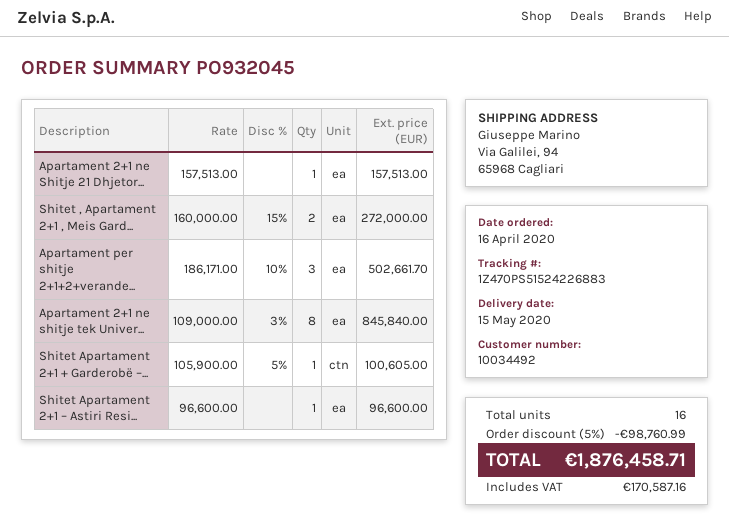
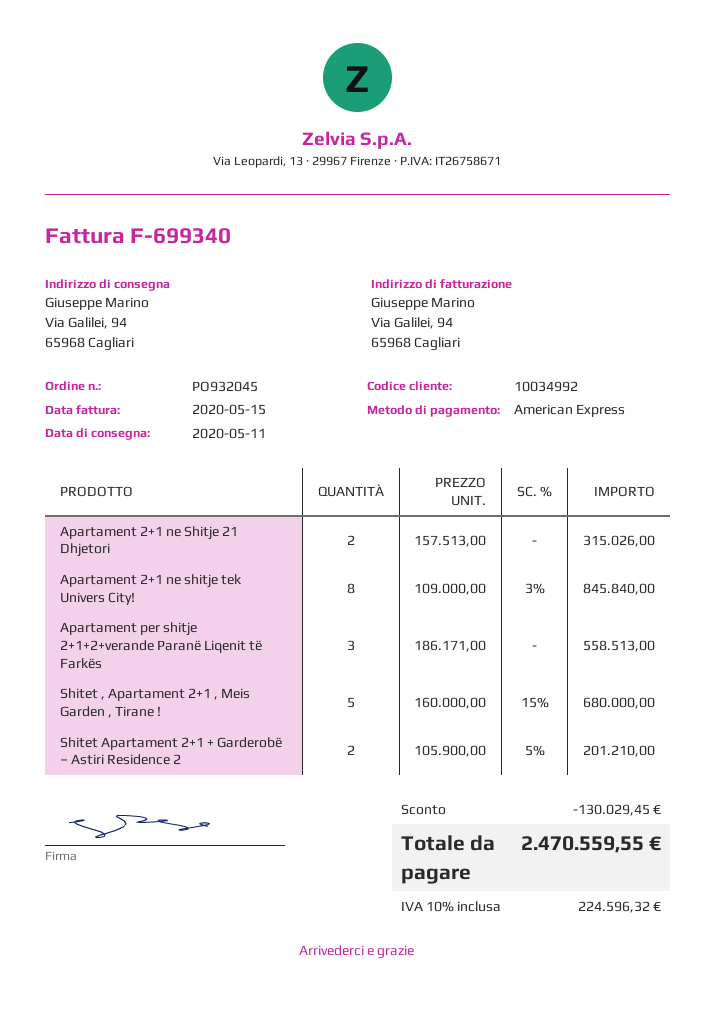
delivery date: 2020-05-15 -> 2020-05-11
customer number: 10034492 -> 10034992
Apartament 2+1 ne Shitje 21 Dhjetor...: 1 x 157513.00 = 157513.00 -> 2 x 157513.00 = 315026.00
Shitet , Apartament 2+1 , Meis Gard...: 2 x 160000.00 - 15% = 272000.00 -> 5 x 160000.00 - 15% = 680000.00
Apartament per shitje 2+1+2+verande...: 3 x 186171.00 - 10% = 502661.70 -> 3 x 186171.00 = 558513.00
Shitet Apartament 2+1 + Garderobë –...: 1 x 105900.00 - 5% = 100605.00 -> 2 x 105900.00 - 5% = 201210.00
Shitet Apartament 2+1 – Astiri Resi...: 1 x 96600.00 = 96600.00 -> none
discount: 98760.99 -> 130029.45
tax: 170587.16 -> 224596.32
total: 1876458.71 -> 2470559.55

